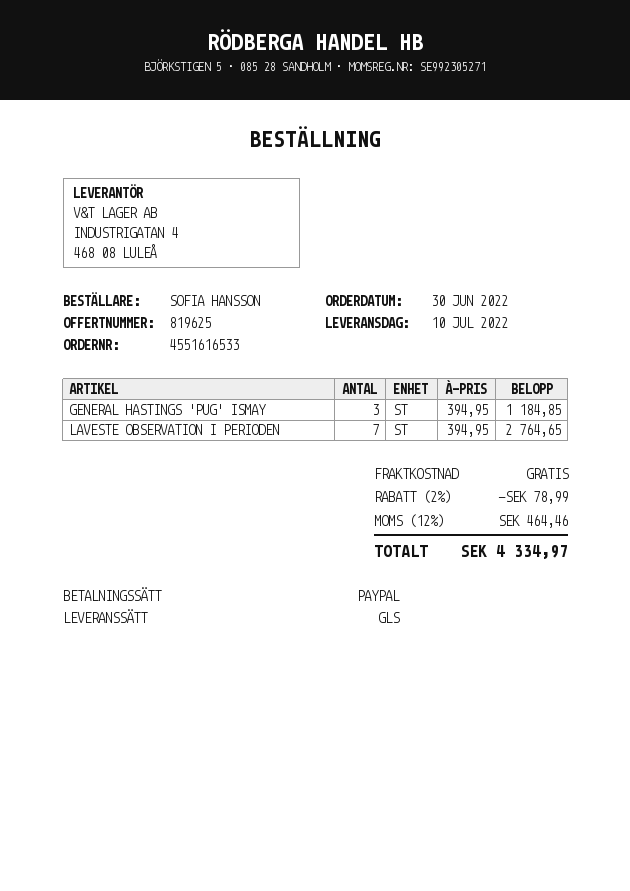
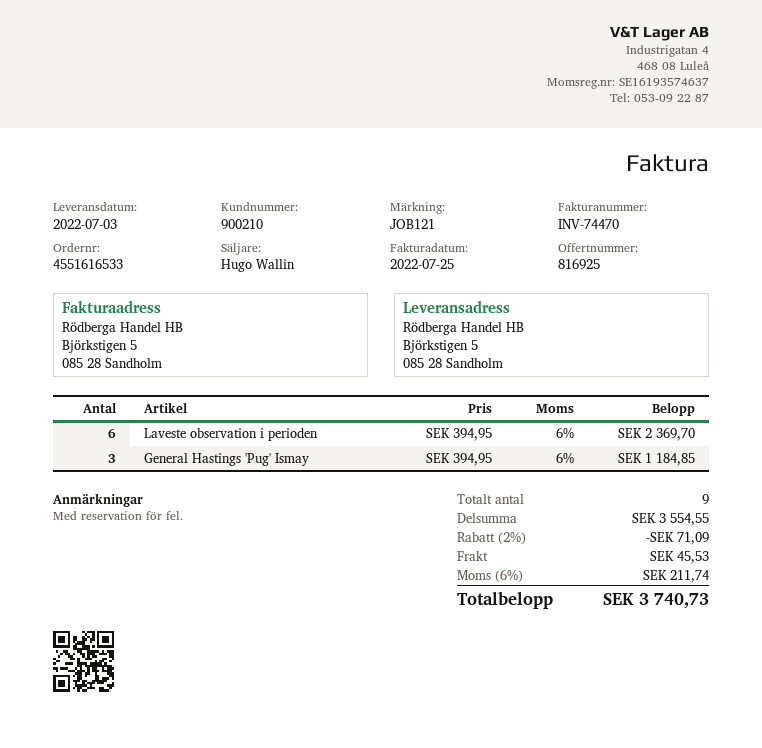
quote number: 819625 -> 816925
delivery date: 2022-07-10 -> 2022-07-03
LAVESTE OBSERVATION I PERIODEN: 7 x 394.95 = 2764.65 -> 6 x 394.95 = 2369.70
discount: 2% = 78.99 -> 2% = 71.09
shipping: 0.00 -> 45.53
tax: 12% = 464.46 -> 6% = 211.74
total: 4334.97 -> 3740.73

